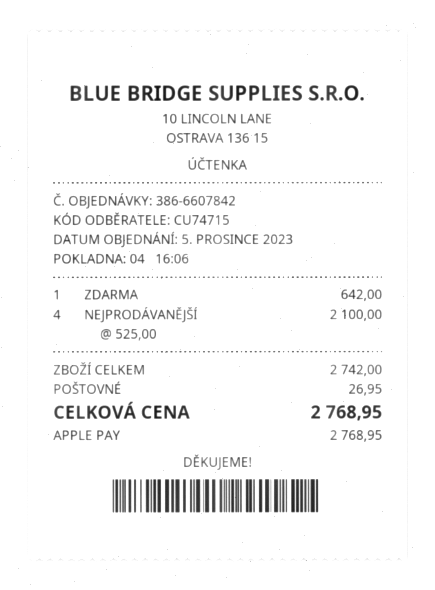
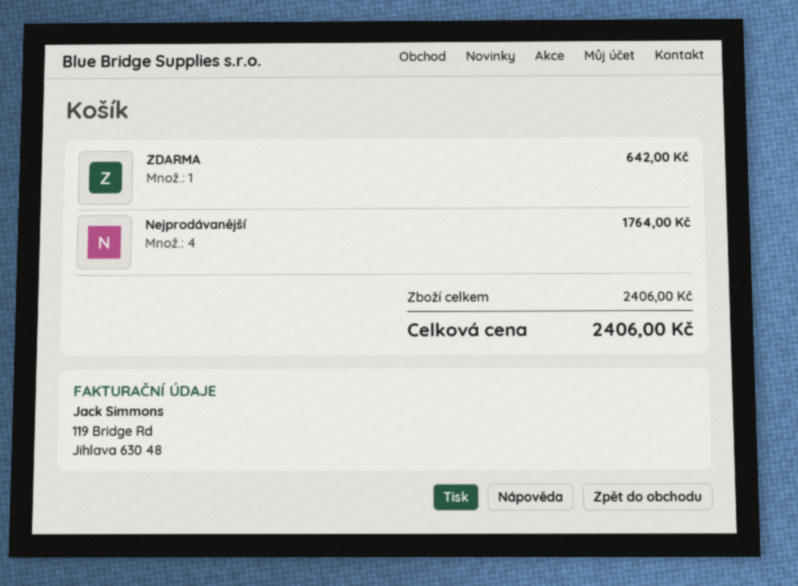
NEJPRODÁVANĚJŠÍ: 4 for 2100.00 -> 4 for 1764.00
subtotal: 2742.00 -> 2406.00
shipping: 26.95 -> none
total: 2768.95 -> 2406.00

